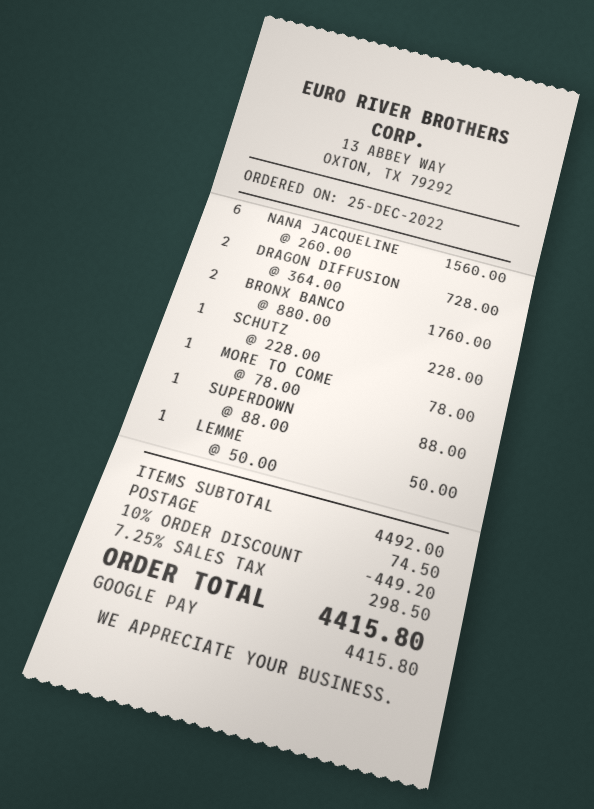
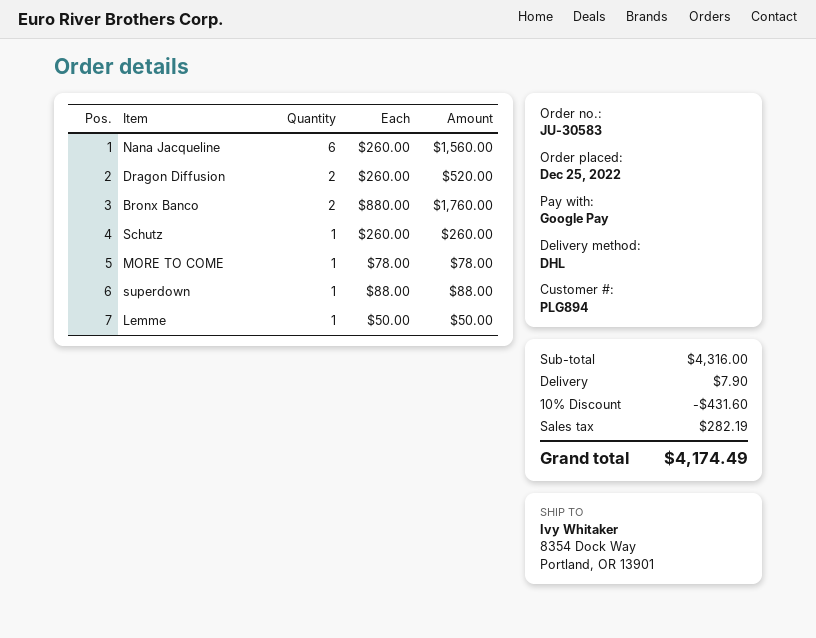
DRAGON DIFFUSION: 2 x 364.00 = 728.00 -> 2 x 260.00 = 520.00
SCHUTZ: 1 x 228.00 = 228.00 -> 1 x 260.00 = 260.00
subtotal: 4492.00 -> 4316.00
discount: 10% = 449.20 -> 10% = 431.60
shipping: 74.50 -> 7.90
tax: 298.50 -> 282.19
total: 4415.80 -> 4174.49

